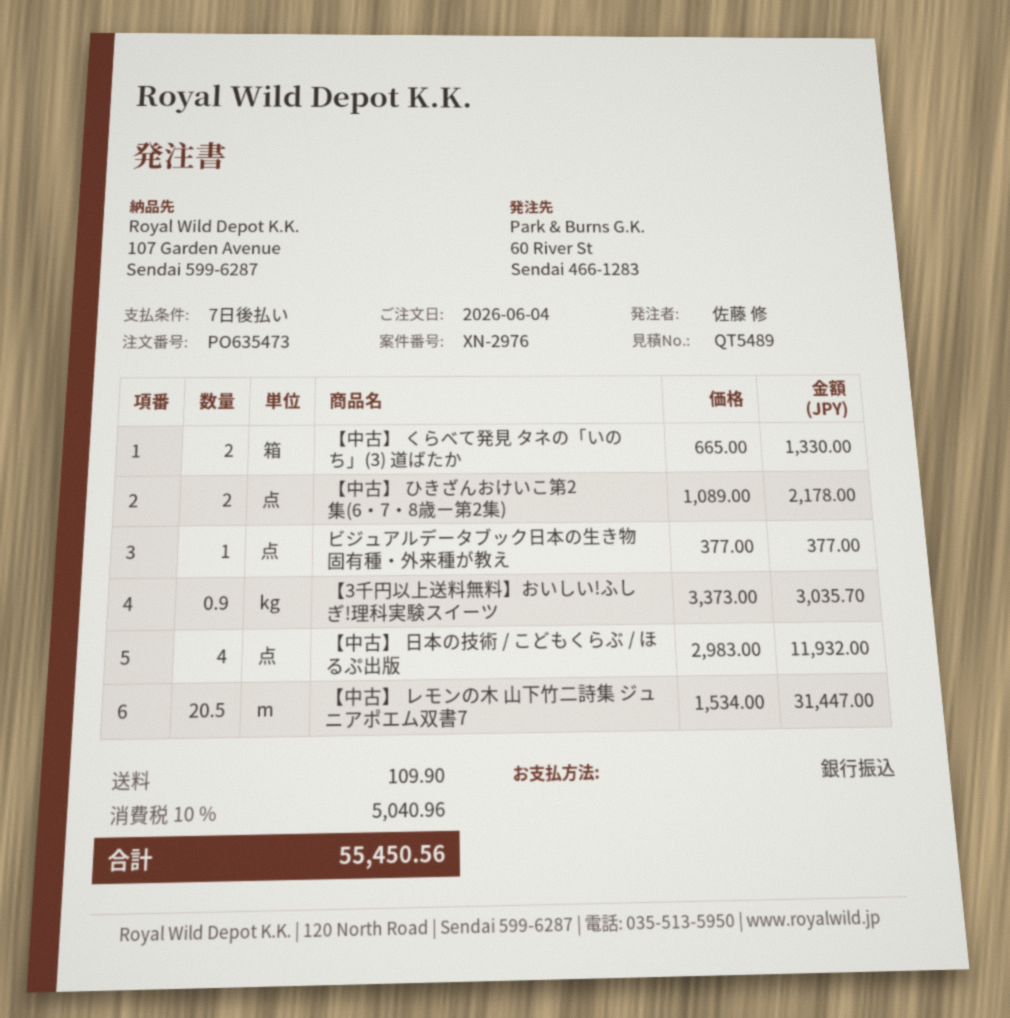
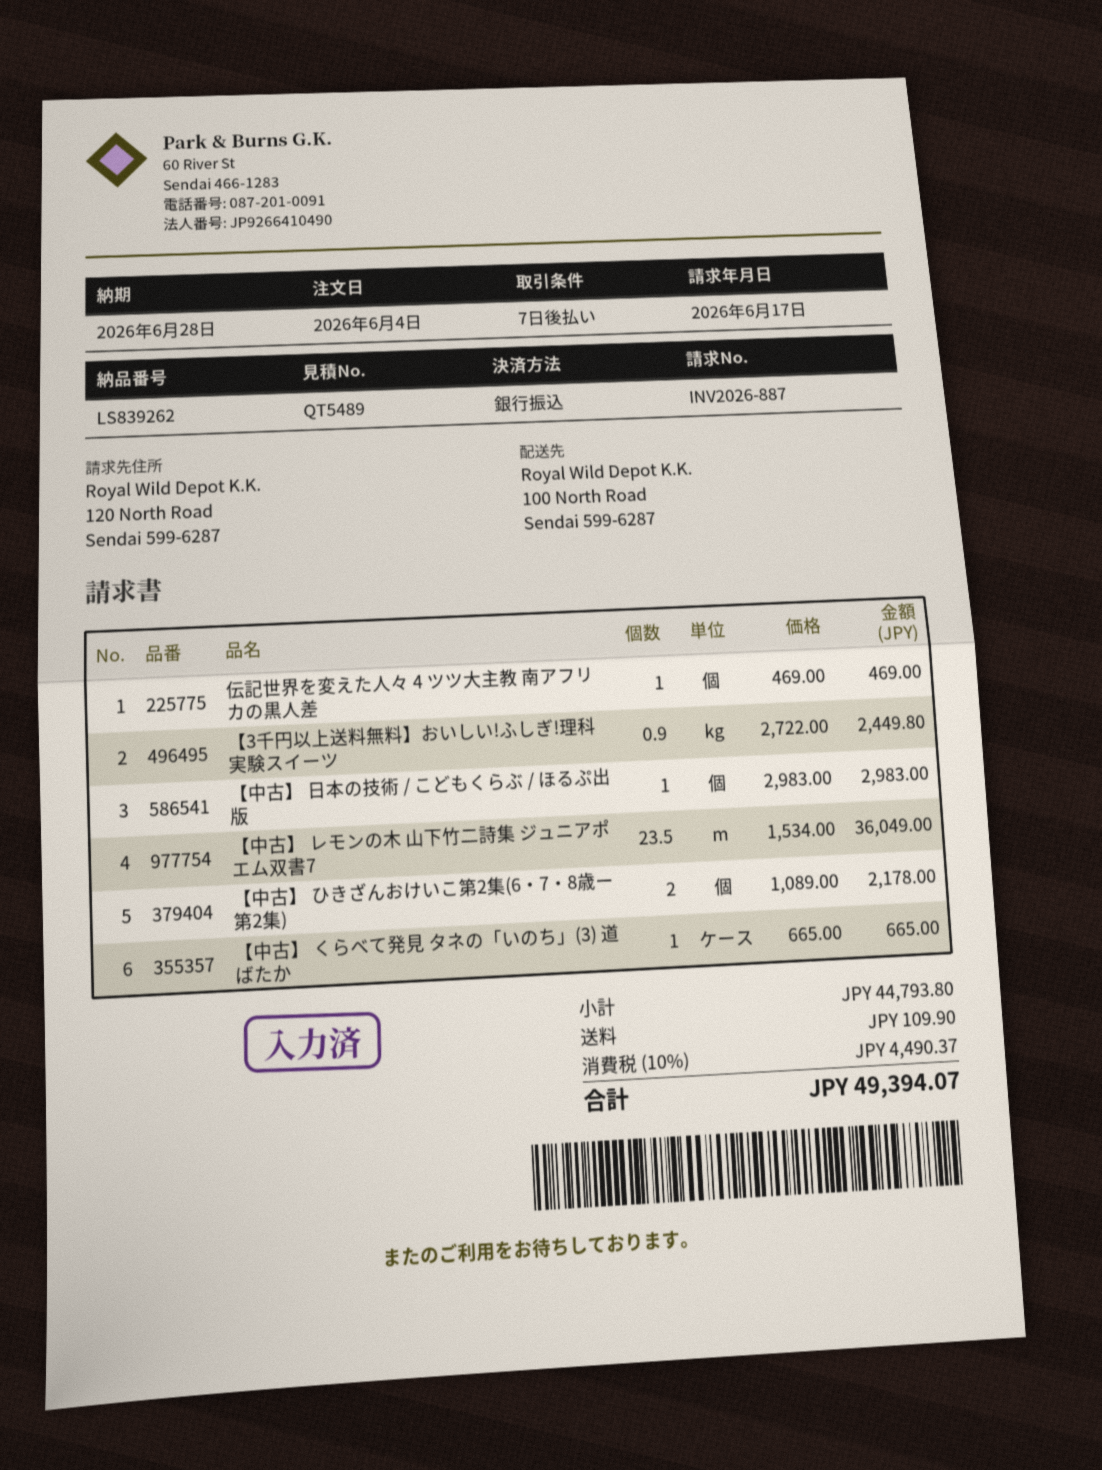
ship to: 107 Garden Avenue, Sendai 599-6287 -> 100 North Road, Sendai 599-6287
【中古】 くらべて発見 タネの「いのち」(3) 道ばたか: 2 x 665.00 = 1330.00 -> 1 x 665.00 = 665.00
ビジュアルデータブック日本の生き物 固有種・外来種が教え: 1 x 377.00 = 377.00 -> none
【3千円以上送料無料】おいしい!ふしぎ!理科実験スイーツ: 0.9 x 3373.00 = 3035.70 -> 0.9 x 2722.00 = 2449.80
【中古】 日本の技術 / こどもくらぶ / ほるぷ出版: 4 x 2983.00 = 11932.00 -> 1 x 2983.00 = 2983.00
【中古】 レモンの木 山下竹二詩集 ジュニアポエム双書7: 20.5 x 1534.00 = 31447.00 -> 23.5 x 1534.00 = 36049.00
伝記世界を変えた人々 4 ツツ大主教 南アフリカの黒人差: none -> 1 x 469.00 = 469.00
tax: 10% = 5040.96 -> 10% = 4490.37
total: 55450.56 -> 49394.07

